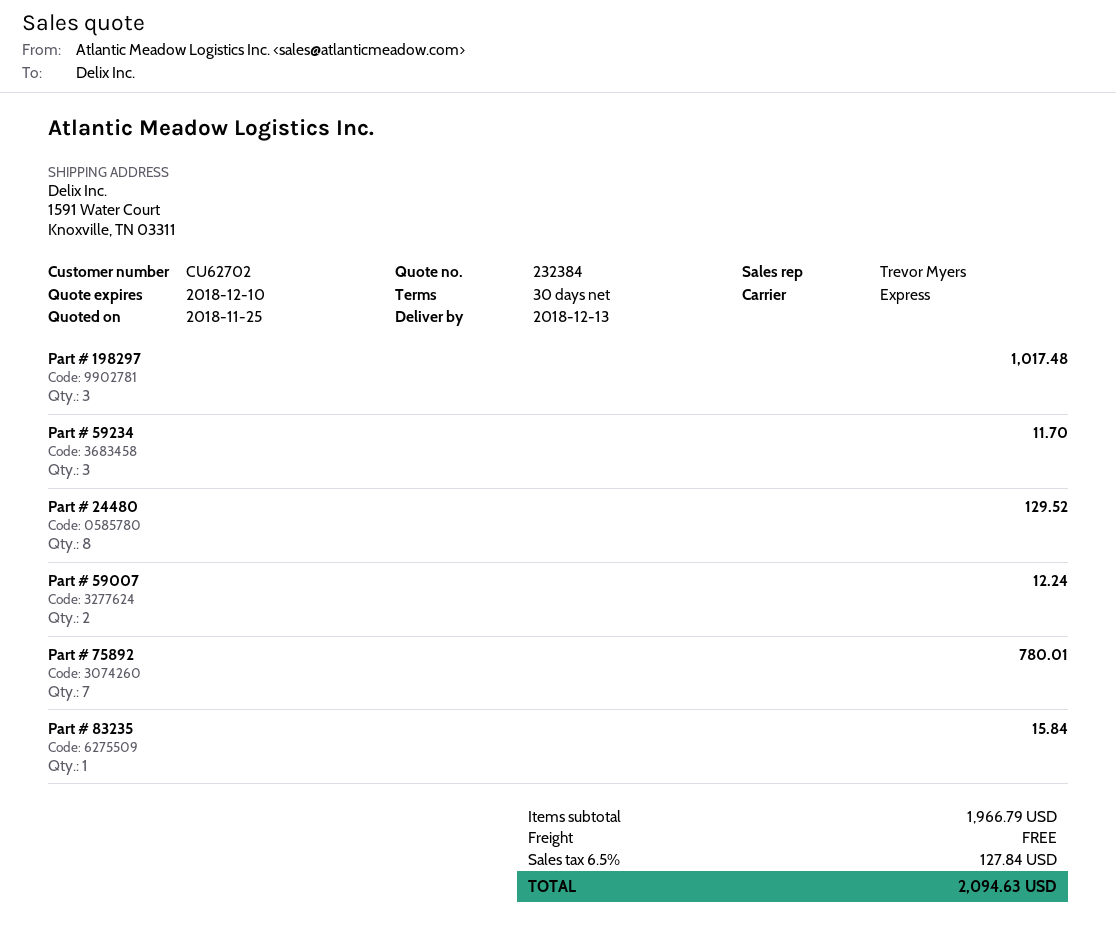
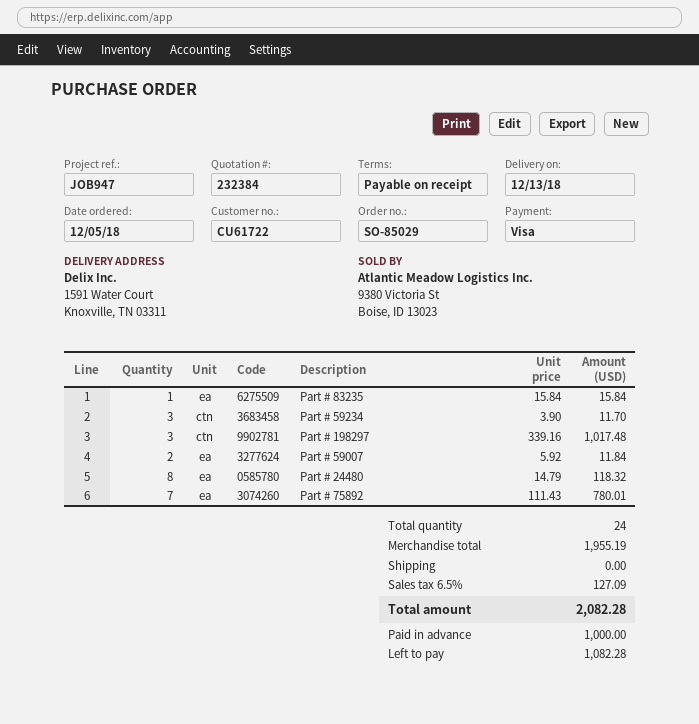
payment terms: 30 days -> on receipt
customer number: CU62702 -> CU61722
Part # 24480: 8 for 129.52 -> 8 for 118.32
Part # 59007: 2 for 12.24 -> 2 for 11.84
subtotal: 1966.79 -> 1955.19
tax: 6.5% = 127.84 -> 6.5% = 127.09
total: 2094.63 -> 2082.28

